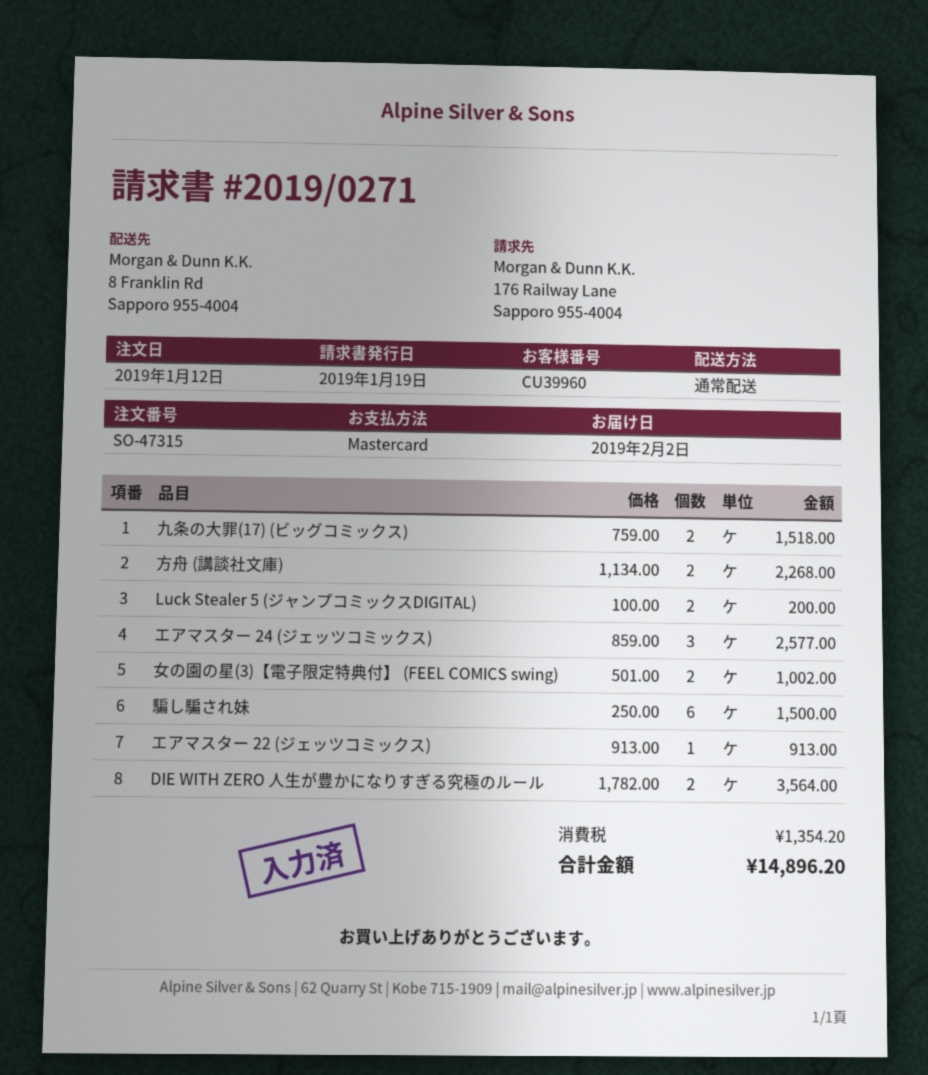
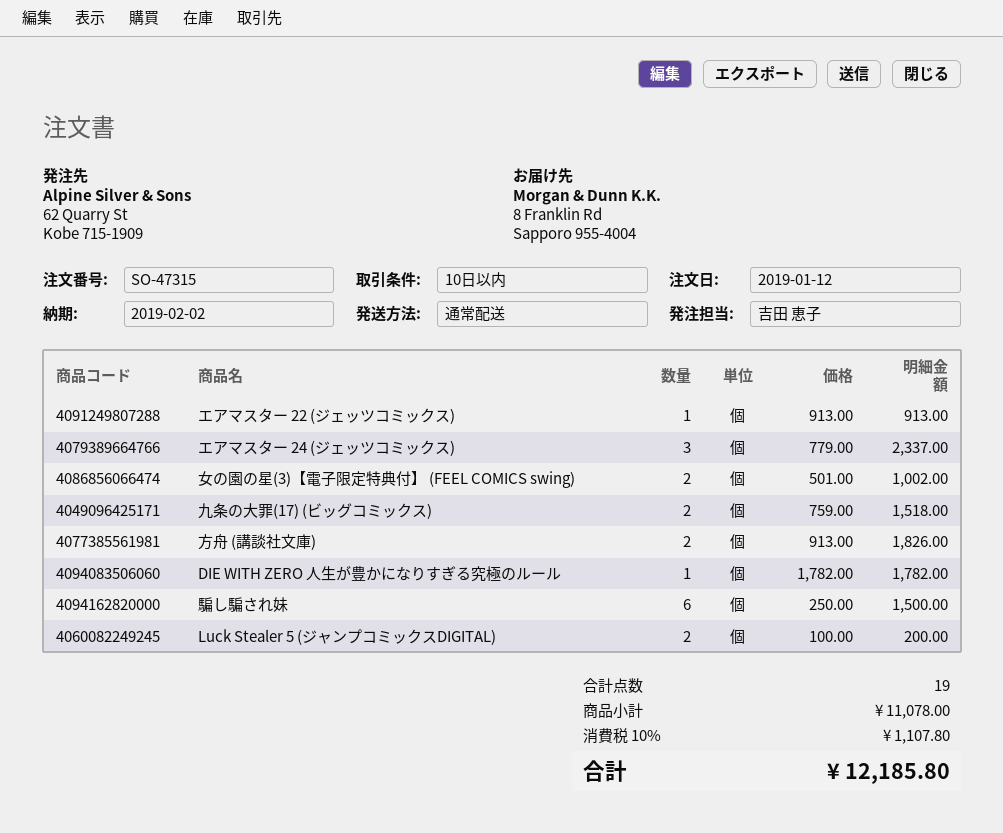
方舟 (講談社文庫): 2 x 1134.00 = 2268.00 -> 2 x 913.00 = 1826.00
エアマスター 24 (ジェッツコミックス): 3 x 859.00 = 2577.00 -> 3 x 779.00 = 2337.00
DIE WITH ZERO 人生が豊かになりすぎる究極のルール: 2 x 1782.00 = 3564.00 -> 1 x 1782.00 = 1782.00
tax: 1354.20 -> 1107.80
total: 14896.20 -> 12185.80

